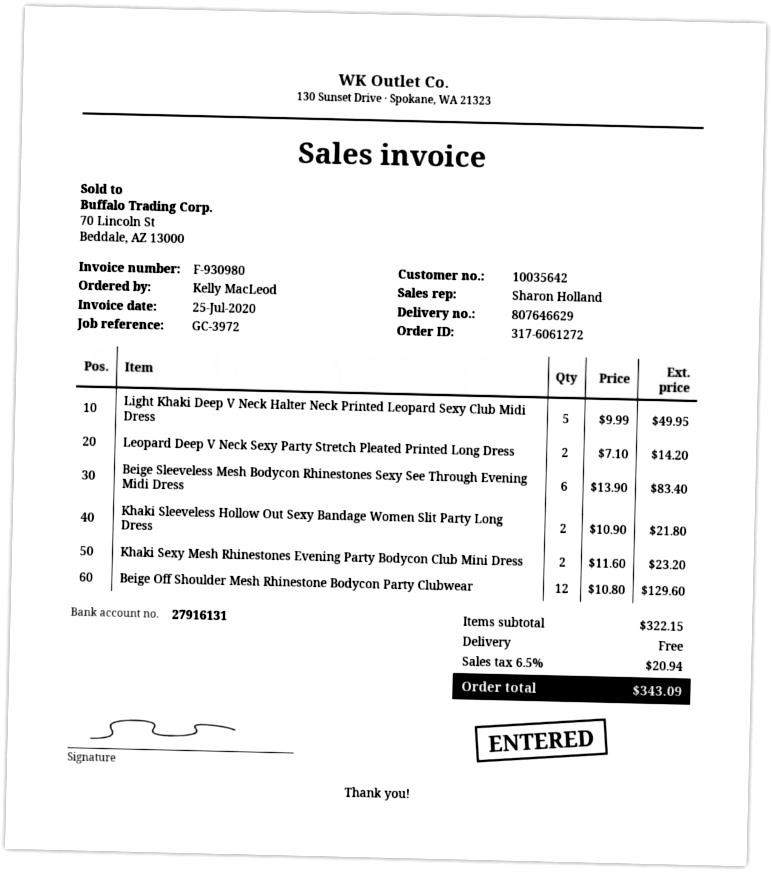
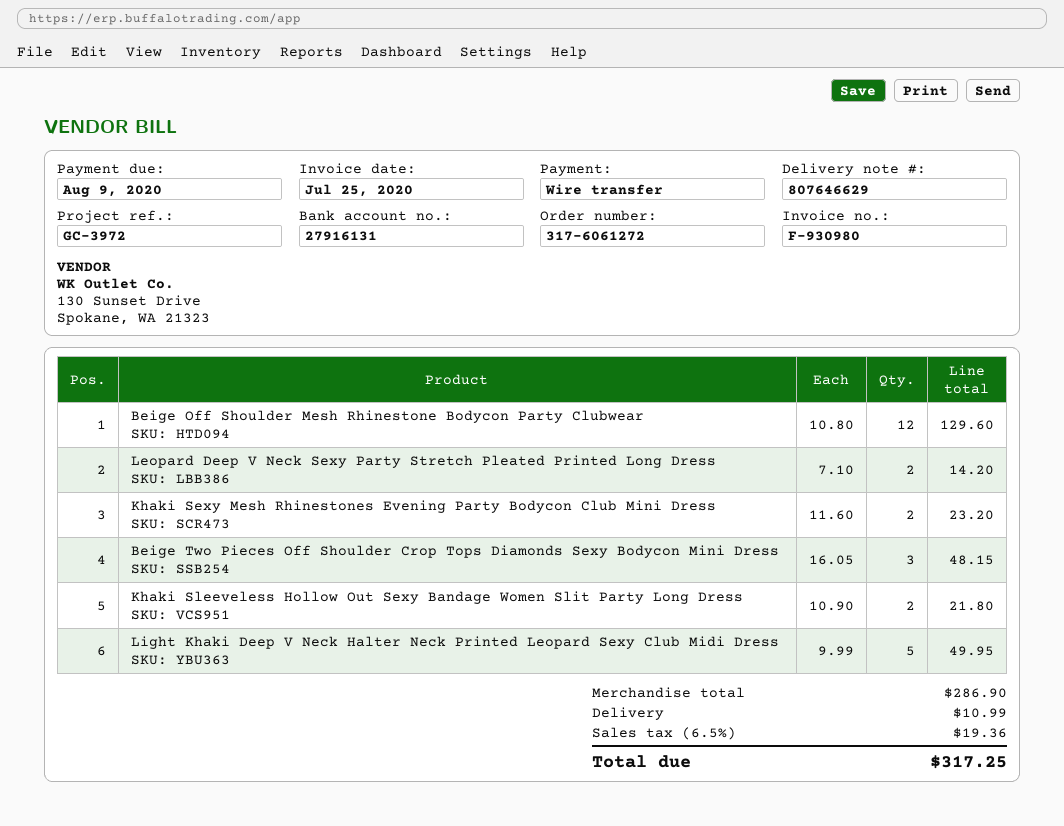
Beige Sleeveless Mesh Bodycon Rhinestones Sexy See Through Evening Midi Dress: 6 x 13.90 = 83.40 -> none
Beige Two Pieces Off Shoulder Crop Tops Diamonds Sexy Bodycon Mini Dress: none -> 3 x 16.05 = 48.15
subtotal: 322.15 -> 286.90
shipping: 0.00 -> 10.99
tax: 6.5% = 20.94 -> 6.5% = 19.36
total: 343.09 -> 317.25

